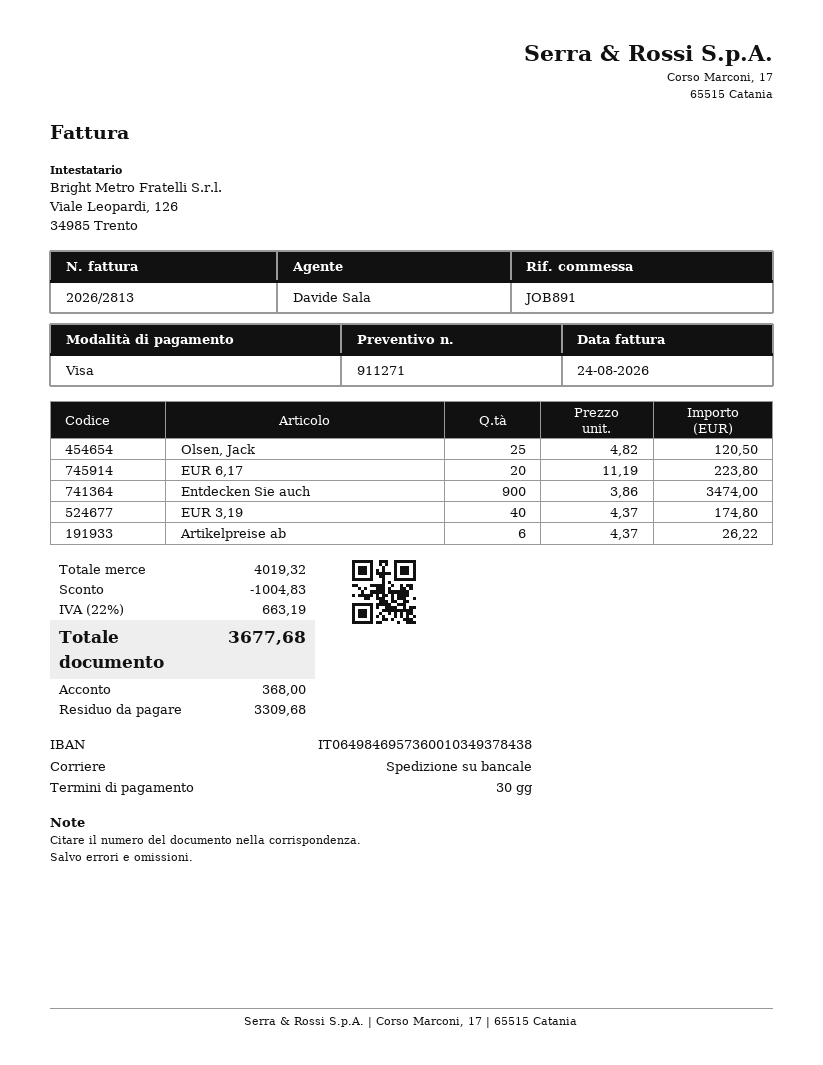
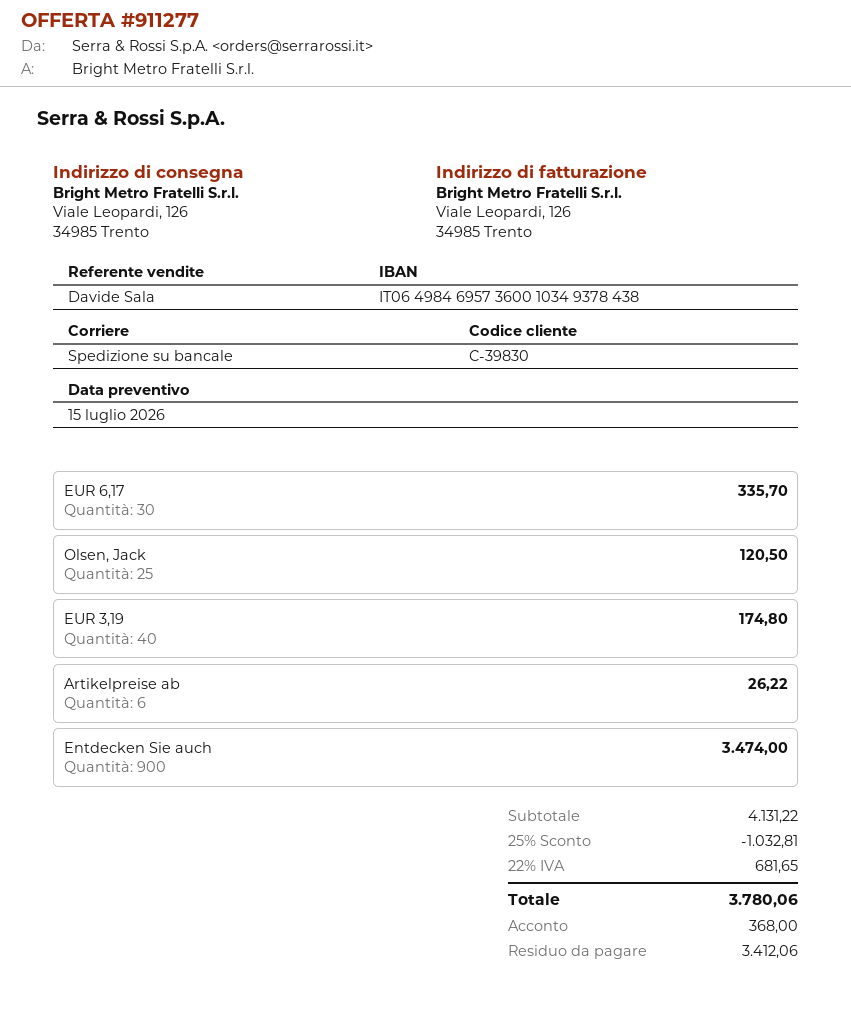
quote number: 911271 -> 911277
EUR 6,17: 20 for 223.80 -> 30 for 335.70
subtotal: 4019.32 -> 4131.22
discount: 1004.83 -> 1032.81
tax: 22% = 663.19 -> 22% = 681.65
total: 3677.68 -> 3780.06
balance: 3309.68 -> 3412.06

